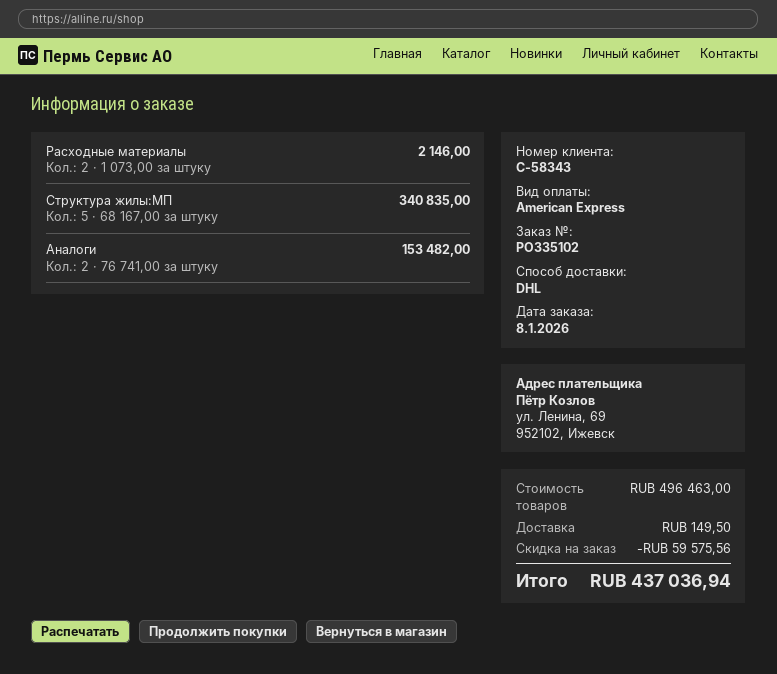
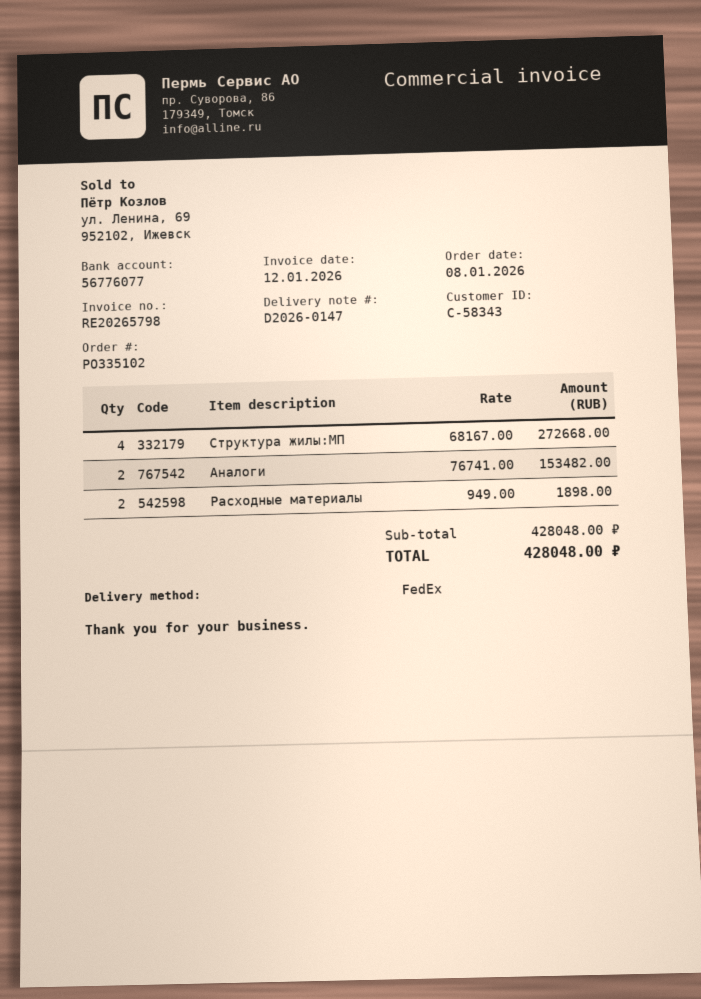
shipping method: DHL -> FedEx
Расходные материалы: 2 x 1073.00 = 2146.00 -> 2 x 949.00 = 1898.00
Структура жилы:МП: 5 x 68167.00 = 340835.00 -> 4 x 68167.00 = 272668.00
subtotal: 496463.00 -> 428048.00
discount: 59575.56 -> none
shipping: 149.50 -> none
total: 437036.94 -> 428048.00

